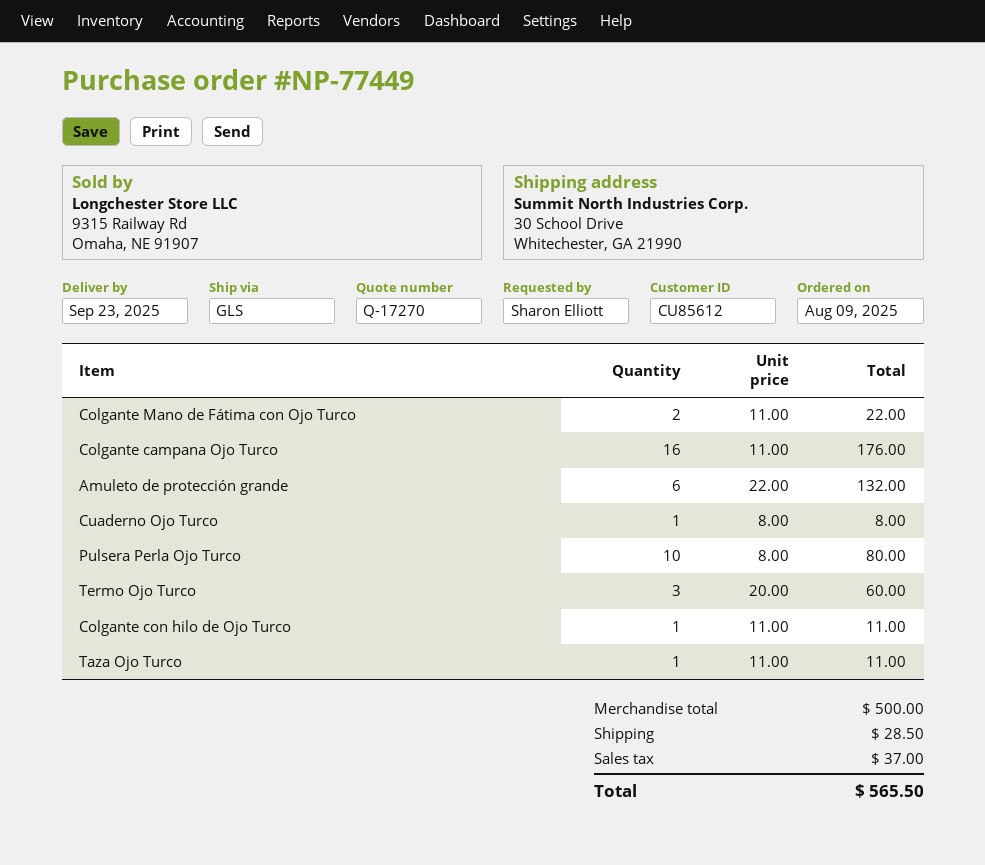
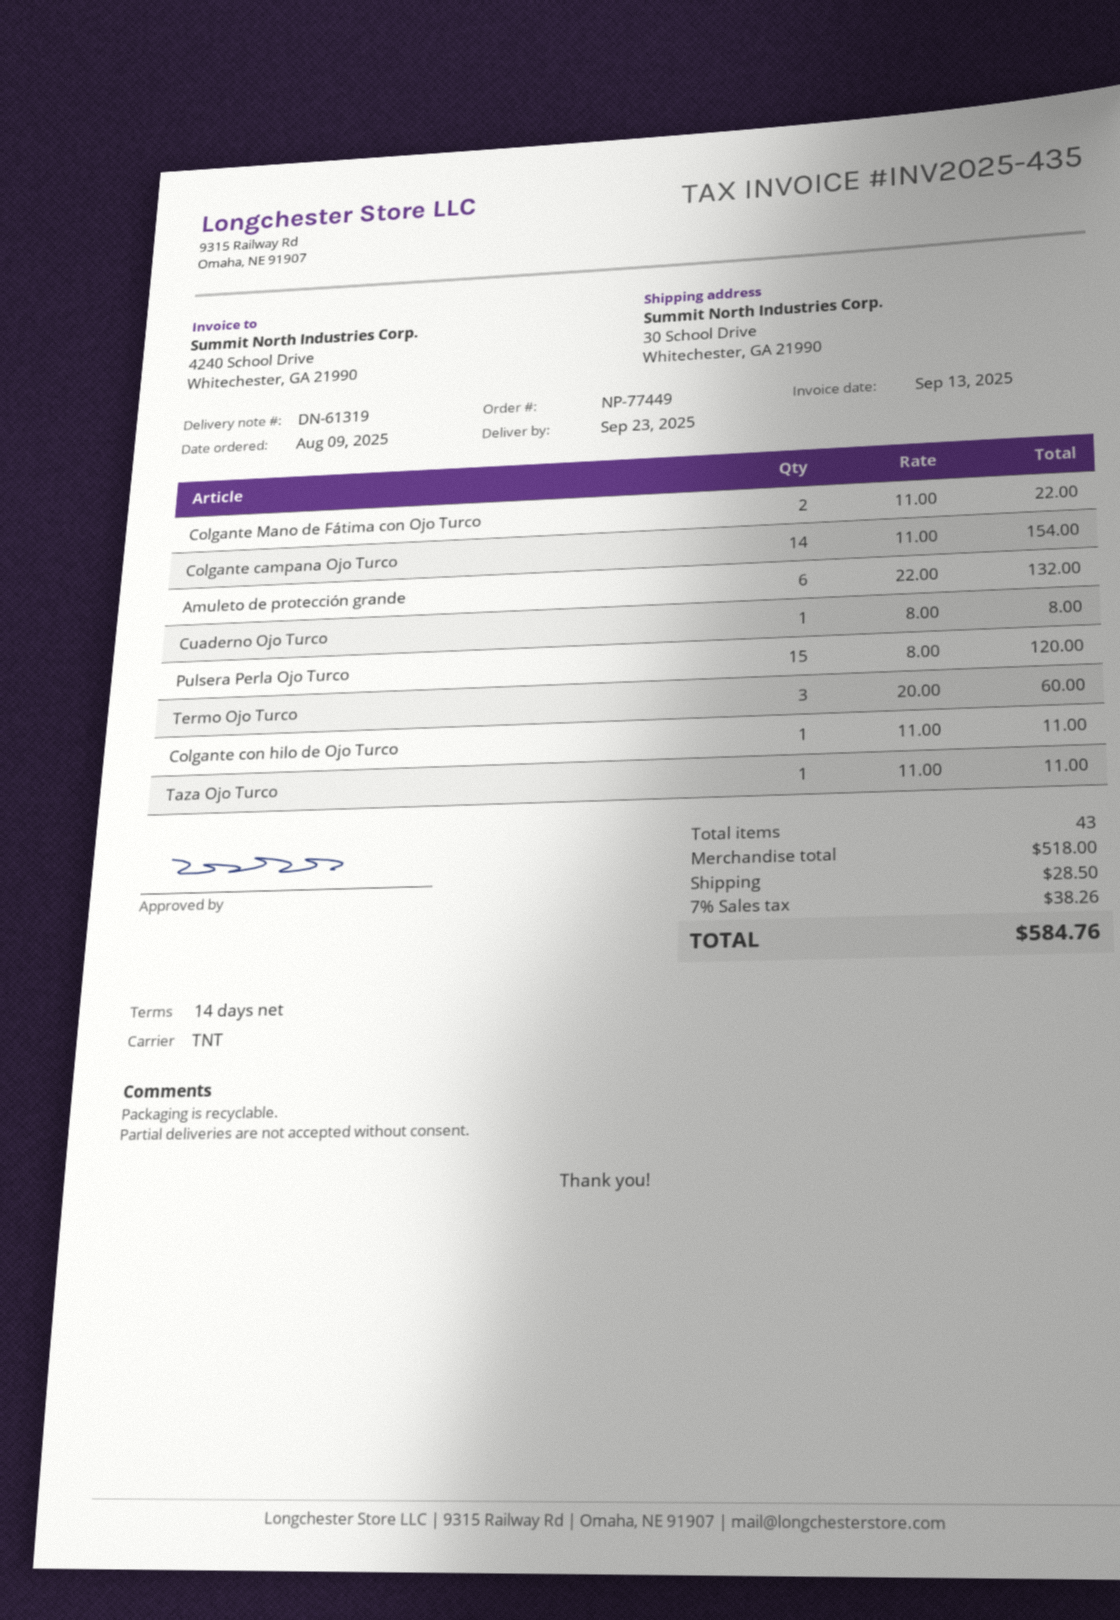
shipping method: GLS -> TNT
Colgante campana Ojo Turco: 16 x 11.00 = 176.00 -> 14 x 11.00 = 154.00
Pulsera Perla Ojo Turco: 10 x 8.00 = 80.00 -> 15 x 8.00 = 120.00
subtotal: 500.00 -> 518.00
tax: 37.00 -> 38.26
total: 565.50 -> 584.76

